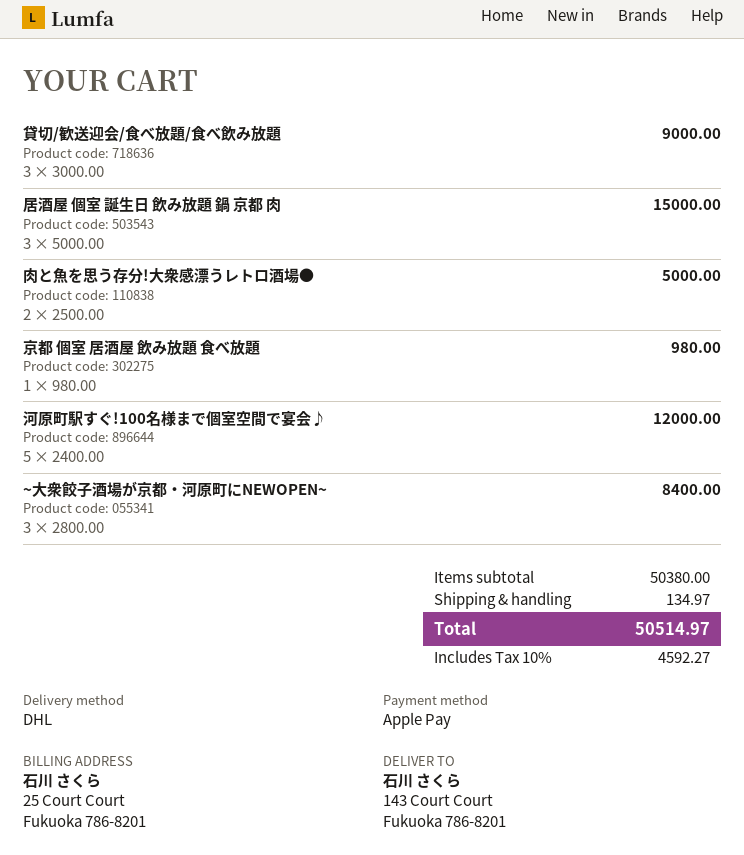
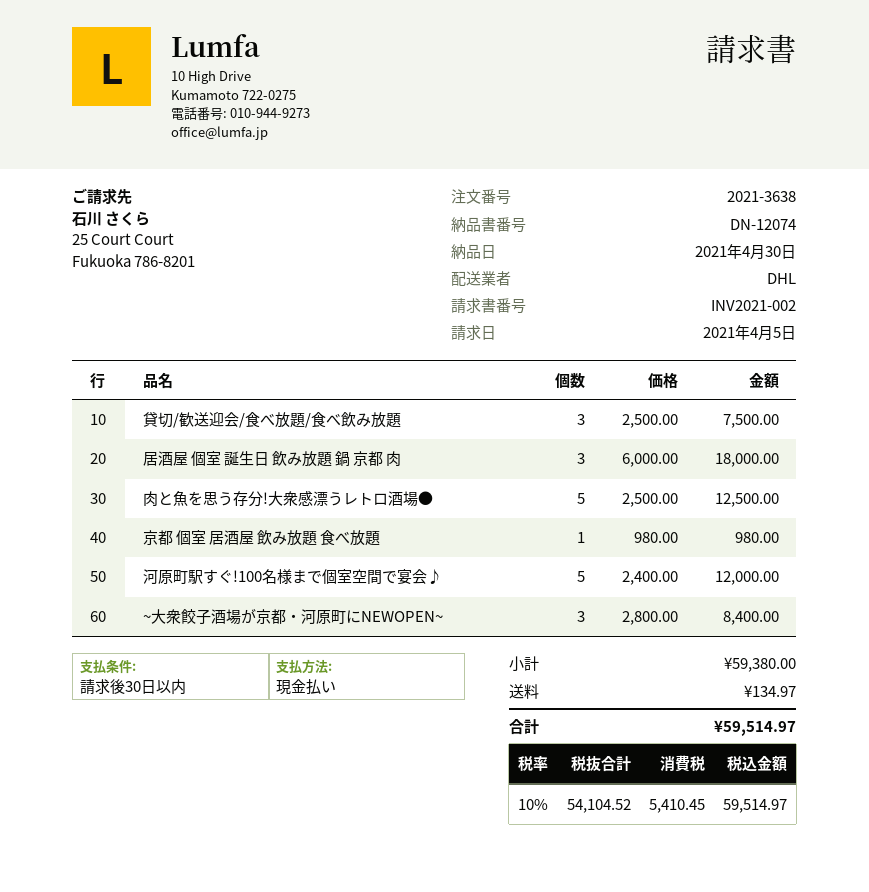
payment method: Apple Pay -> cash
貸切/歓送迎会/食べ放題/食べ飲み放題: 3 x 3000.00 = 9000.00 -> 3 x 2500.00 = 7500.00
居酒屋 個室 誕生日 飲み放題 鍋 京都 肉: 3 x 5000.00 = 15000.00 -> 3 x 6000.00 = 18000.00
肉と魚を思う存分!大衆感漂うレトロ酒場●: 2 x 2500.00 = 5000.00 -> 5 x 2500.00 = 12500.00
subtotal: 50380.00 -> 59380.00
tax: 10% = 4592.27 -> 10% = 5410.45
total: 50514.97 -> 59514.97

